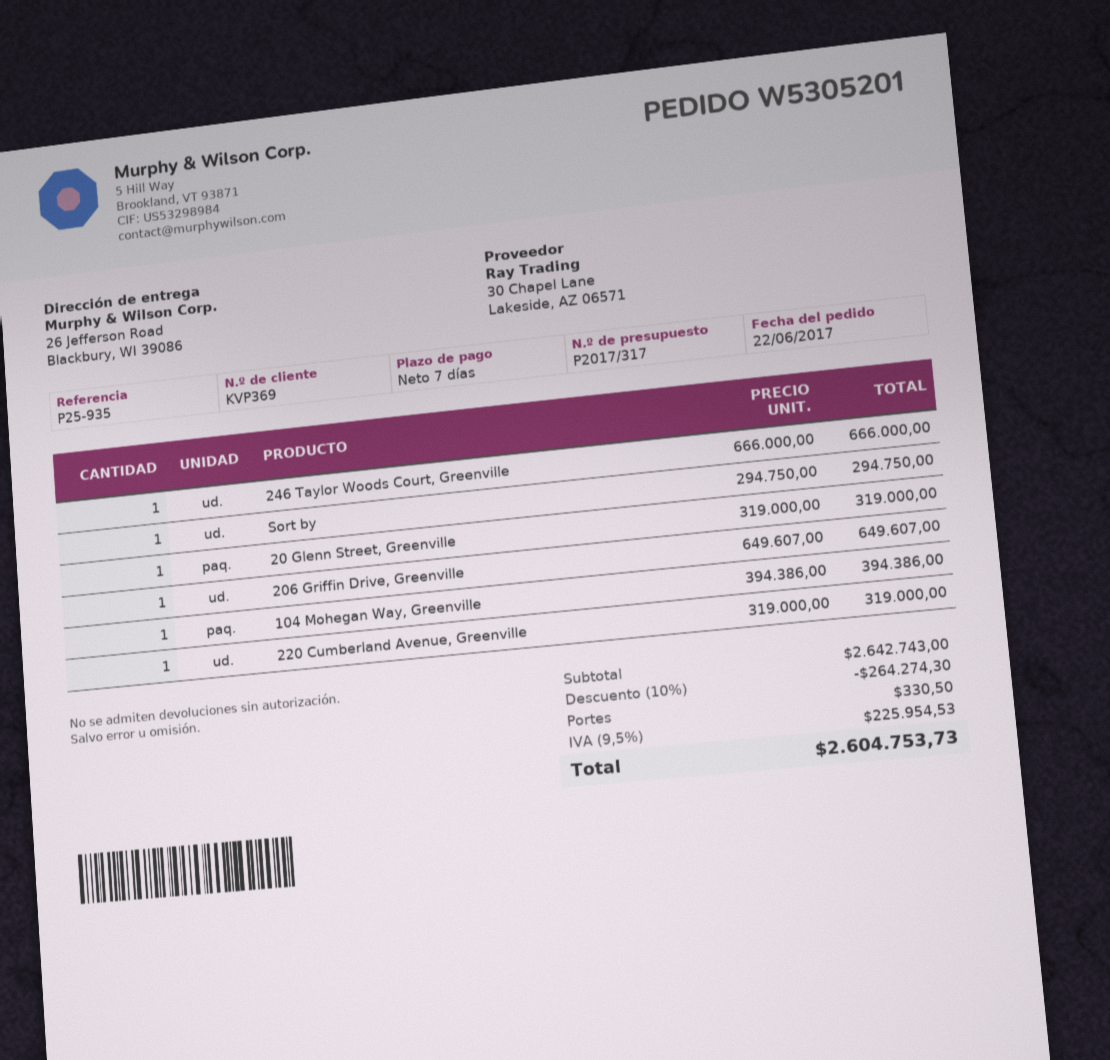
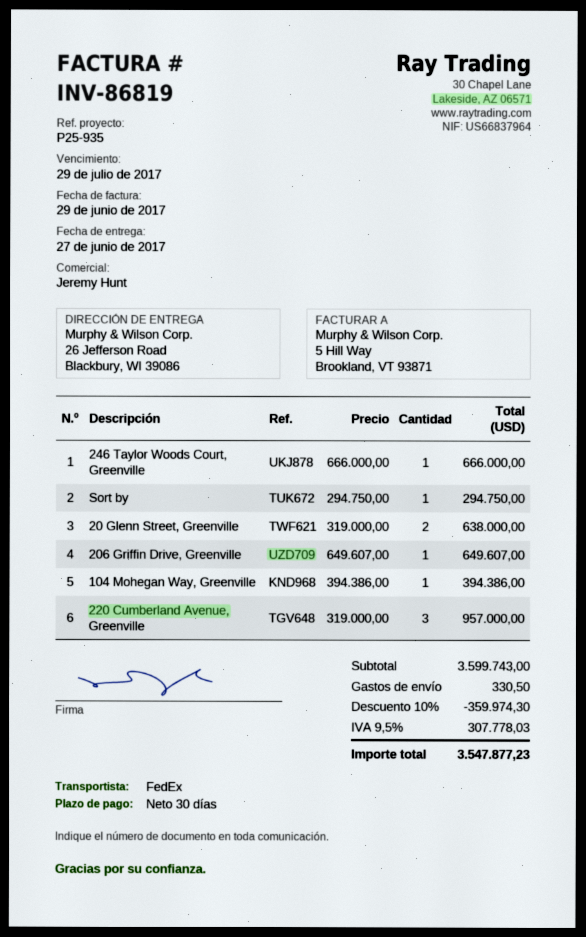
payment terms: 7 days -> 30 days
20 Glenn Street, Greenville: 1 x 319000.00 = 319000.00 -> 2 x 319000.00 = 638000.00
220 Cumberland Avenue, Greenville: 1 x 319000.00 = 319000.00 -> 3 x 319000.00 = 957000.00
subtotal: 2642743.00 -> 3599743.00
discount: 10% = 264274.30 -> 10% = 359974.30
tax: 9.5% = 225954.53 -> 9.5% = 307778.03
total: 2604753.73 -> 3547877.23

